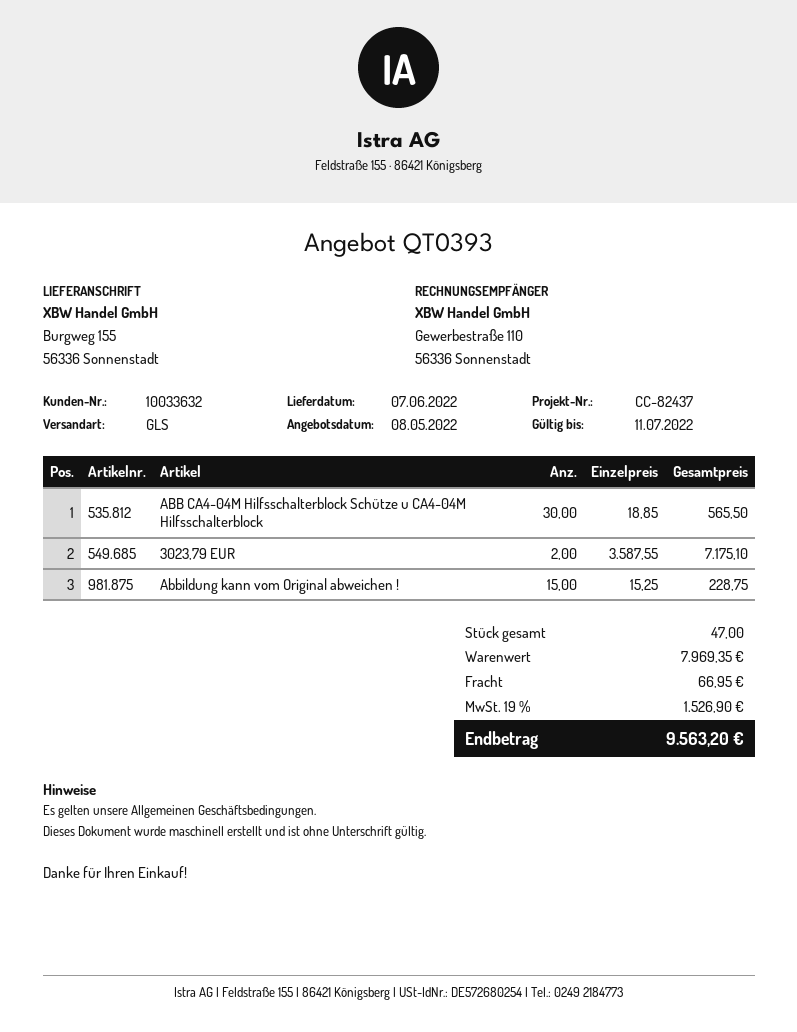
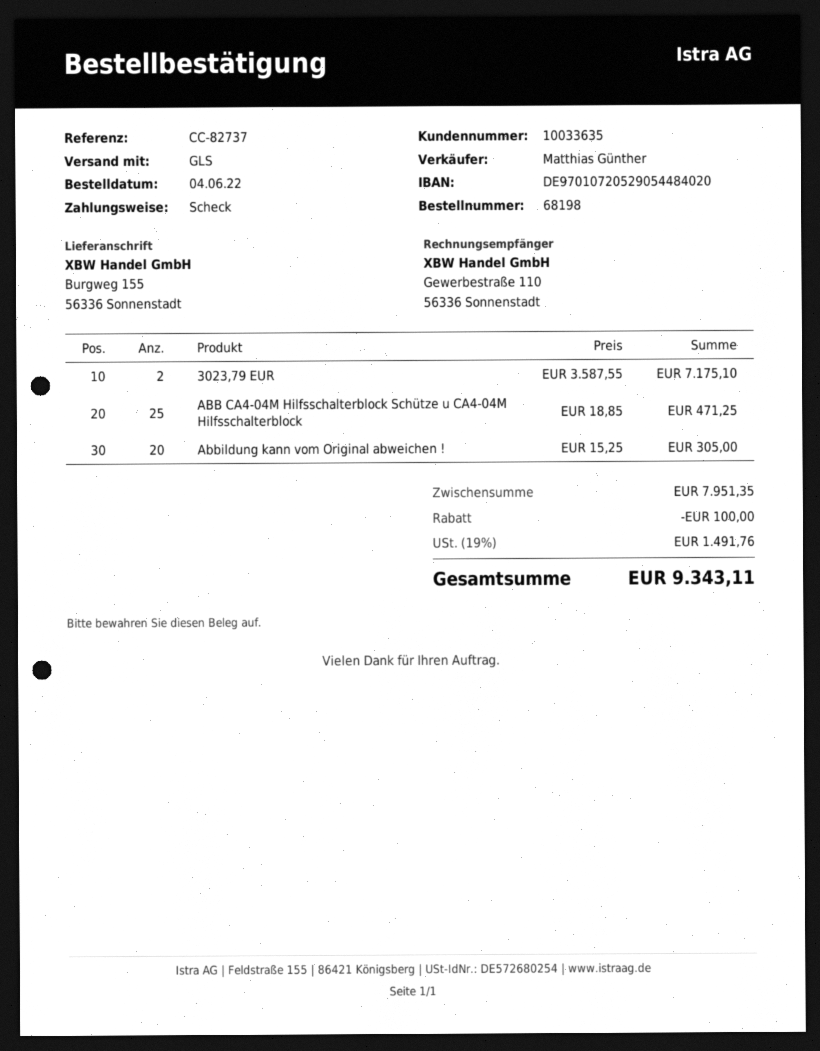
customer number: 10033632 -> 10033635
reference: CC-82437 -> CC-82737
ABB CA4-04M Hilfsschalterblock Schütze u CA4-04M Hilfsschalterblock: 30 x 18.85 = 565.50 -> 25 x 18.85 = 471.25
Abbildung kann vom Original abweichen !: 15 x 15.25 = 228.75 -> 20 x 15.25 = 305.00
subtotal: 7969.35 -> 7951.35
discount: none -> 100.00
shipping: 66.95 -> none
tax: 19% = 1526.90 -> 19% = 1491.76
total: 9563.20 -> 9343.11

